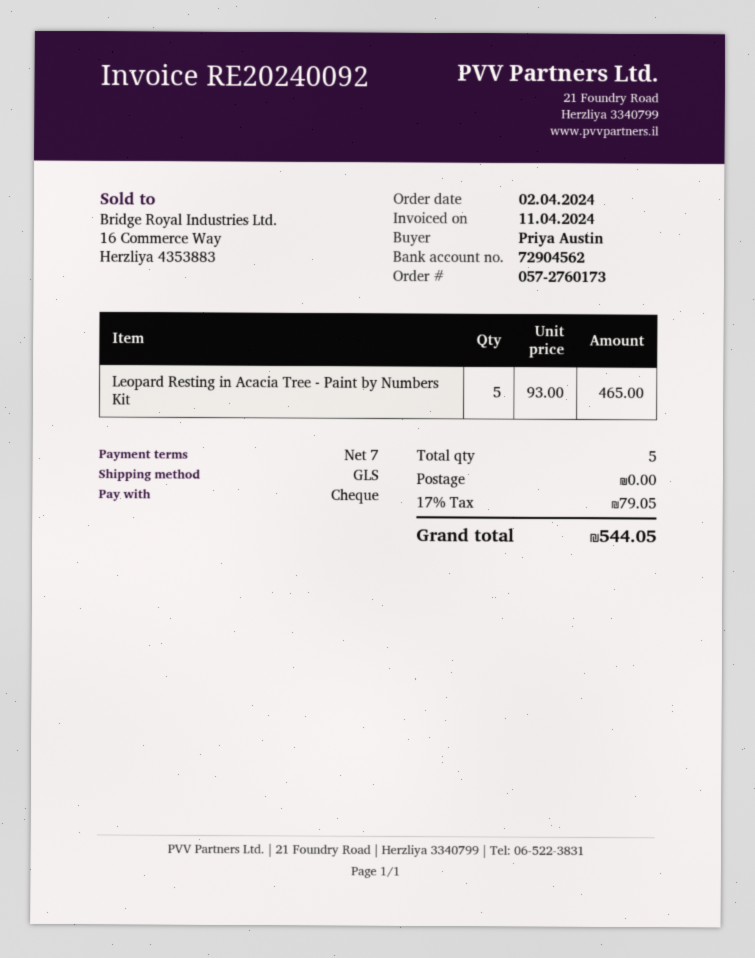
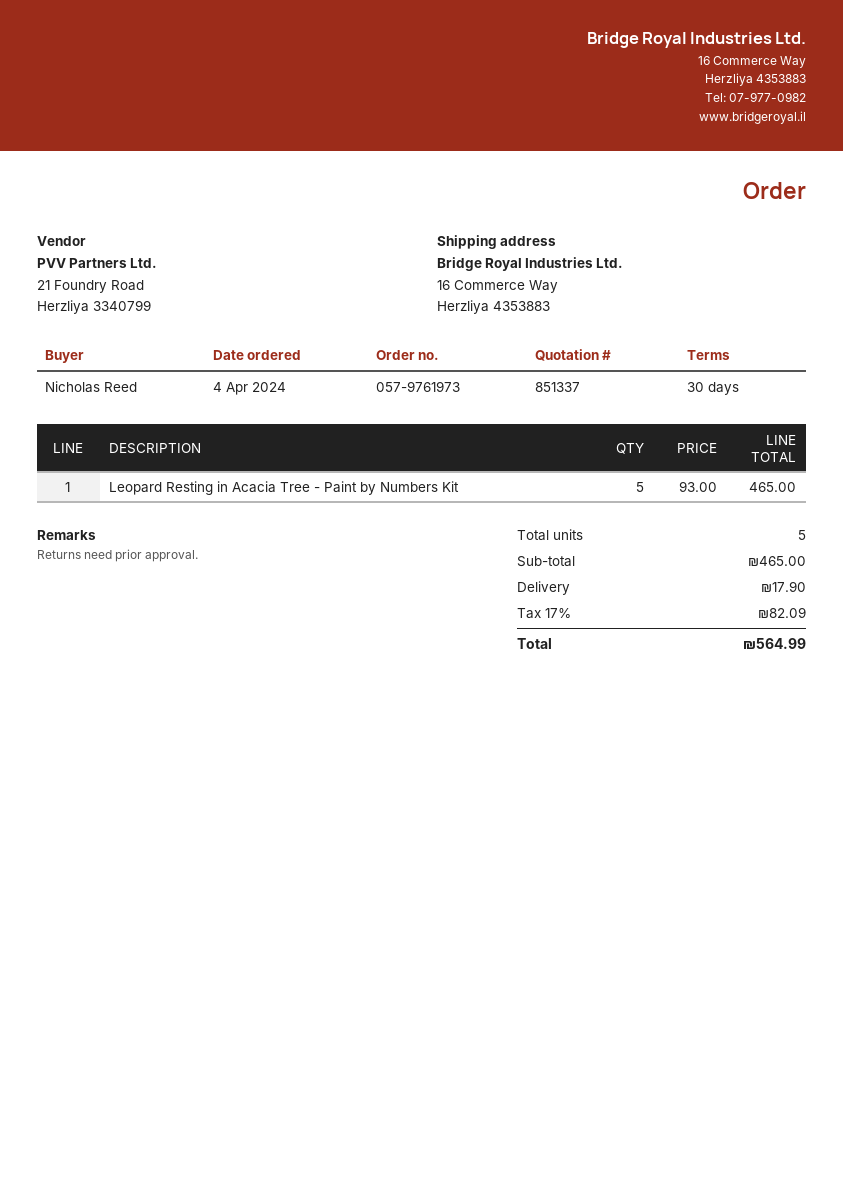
order number: 057-2760173 -> 057-9761973
order date: 2024-04-02 -> 2024-04-04
payment terms: 7 days -> 30 days
ordered by: Priya Austin -> Nicholas Reed
shipping: 0.00 -> 17.90
tax: 17% = 79.05 -> 17% = 82.09
total: 544.05 -> 564.99

